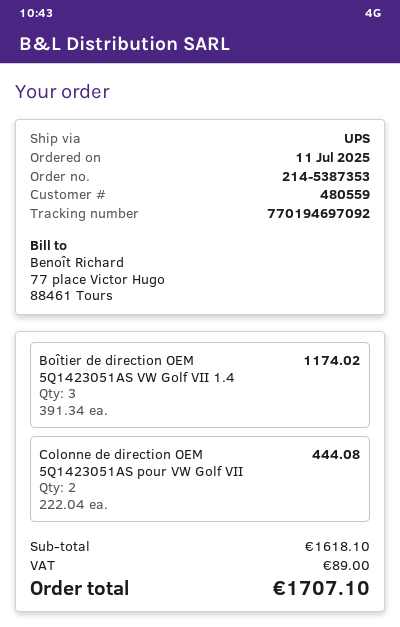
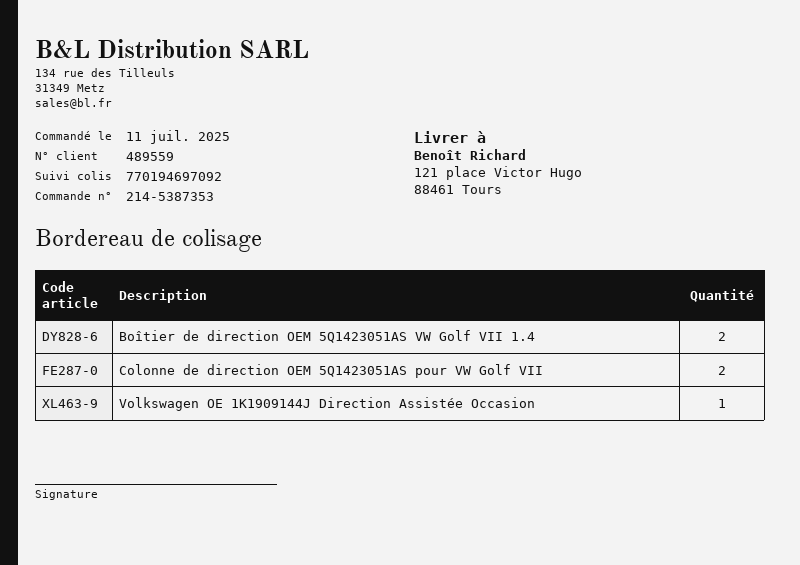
customer number: 480559 -> 489559
Boîtier de direction OEM 5Q1423051AS VW Golf VII 1.4: 3 -> 2
Volkswagen OE 1K1909144J Direction Assistée Occasion: none -> 1

